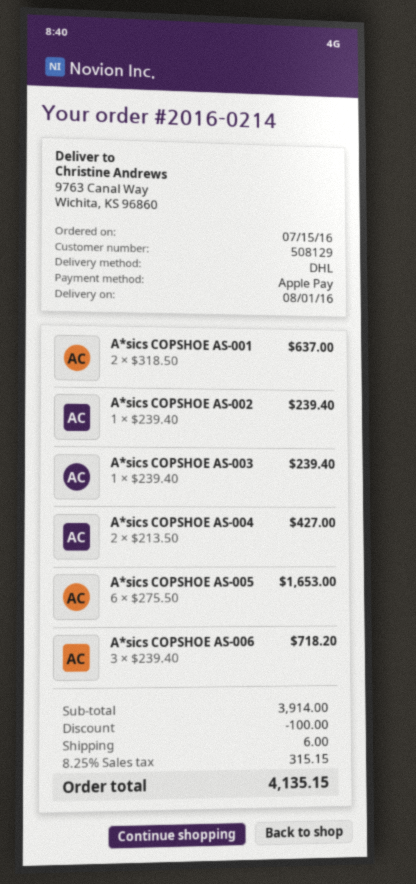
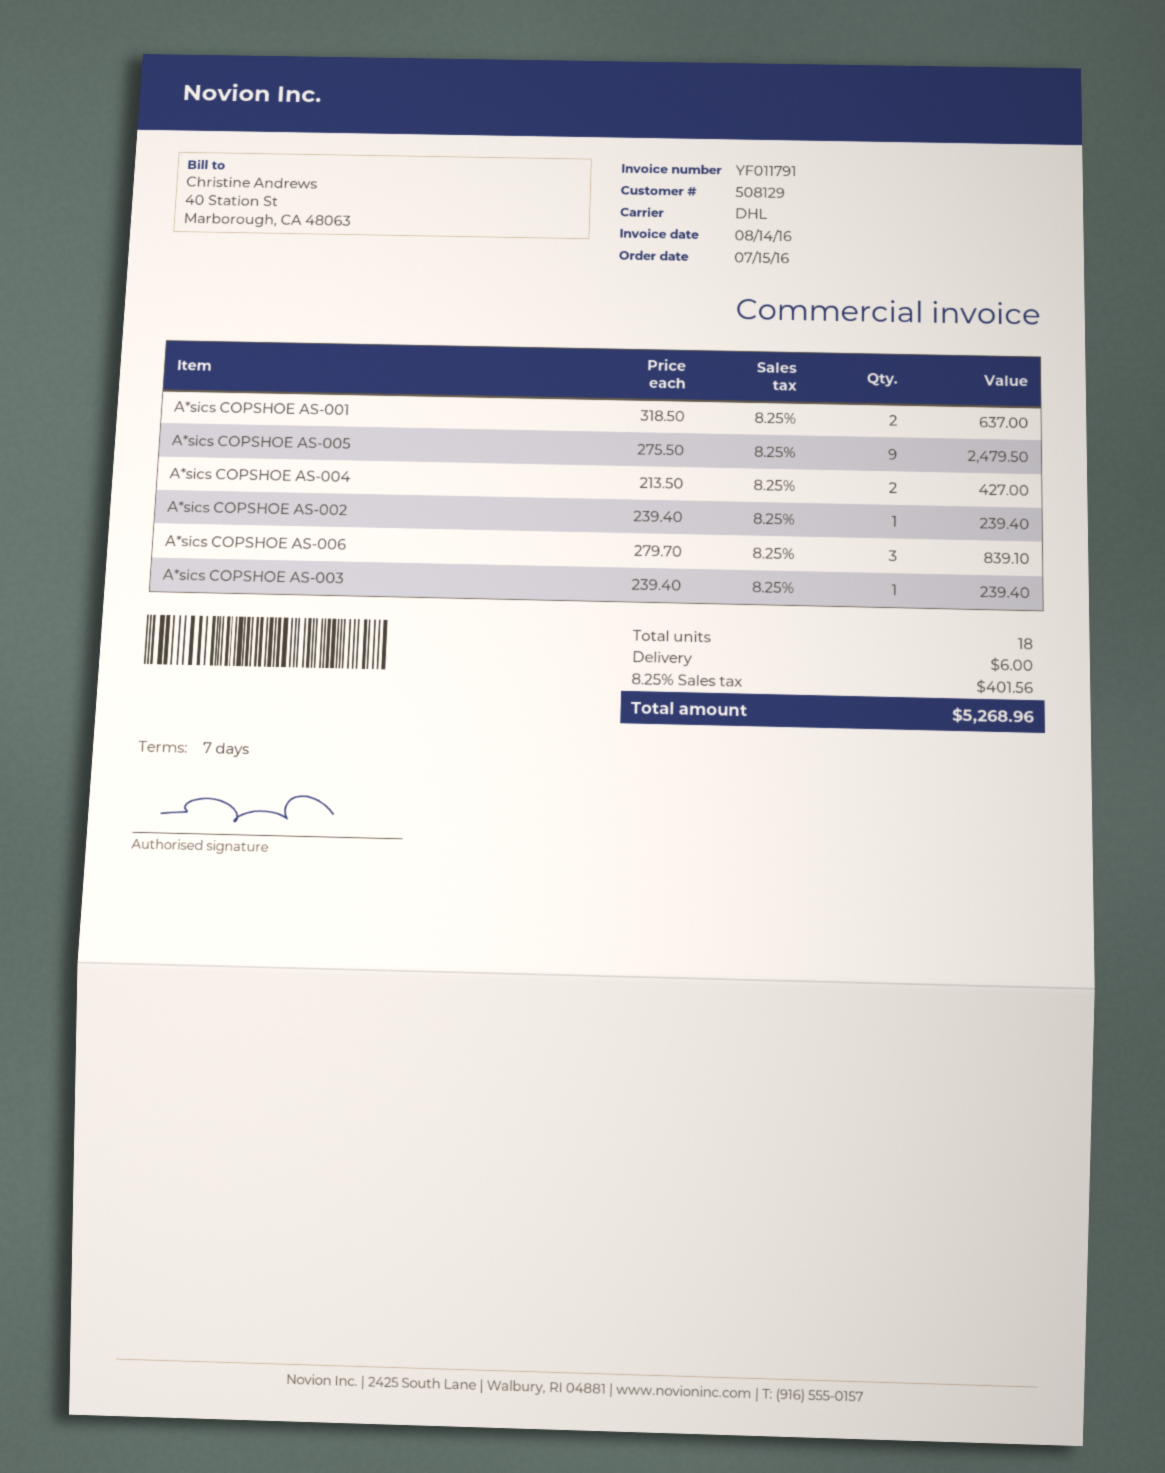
A*sics COPSHOE AS-005: 6 x 275.50 = 1653.00 -> 9 x 275.50 = 2479.50
A*sics COPSHOE AS-006: 3 x 239.40 = 718.20 -> 3 x 279.70 = 839.10
discount: 100.00 -> none
tax: 8.25% = 315.15 -> 8.25% = 401.56
total: 4135.15 -> 5268.96

